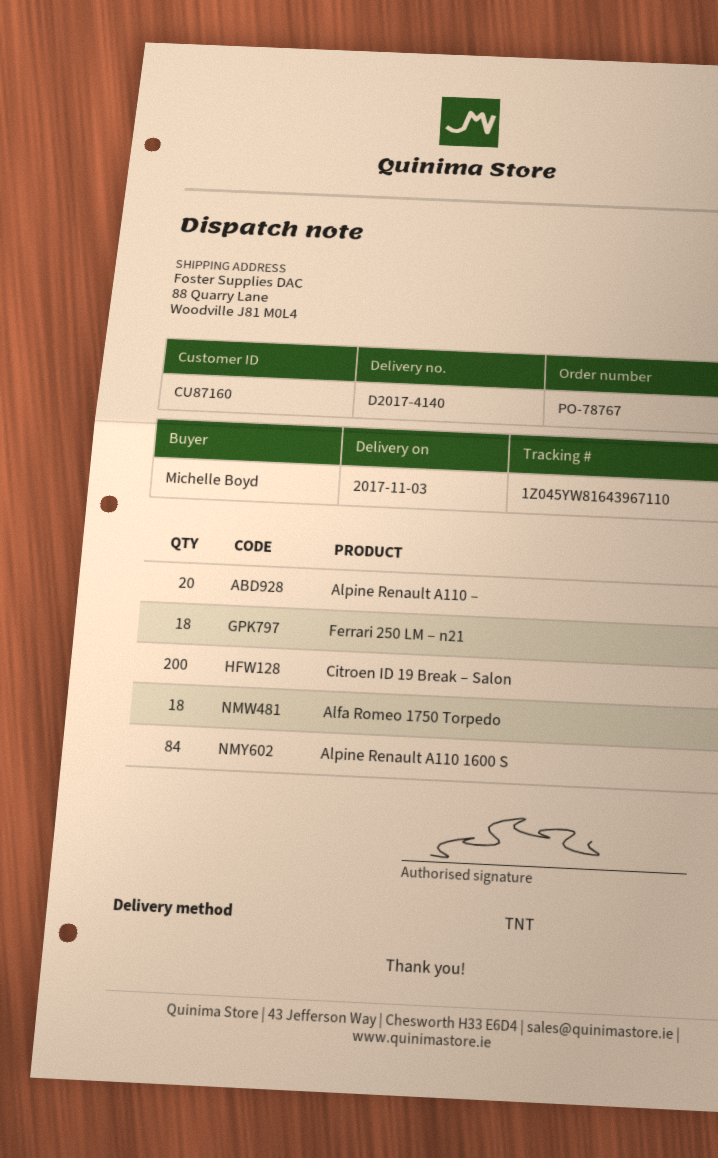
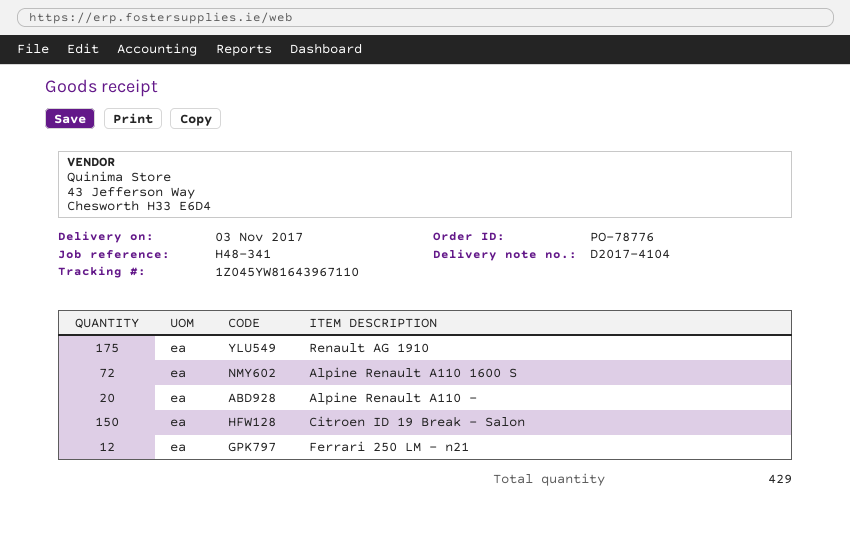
order number: PO-78767 -> PO-78776
delivery note number: D2017-4140 -> D2017-4104
Ferrari 250 LM – n21: 18 -> 12
Citroen ID 19 Break – Salon: 200 -> 150
Alfa Romeo 1750 Torpedo: 18 -> none
Alpine Renault A110 1600 S: 84 -> 72
Renault AG 1910: none -> 175

